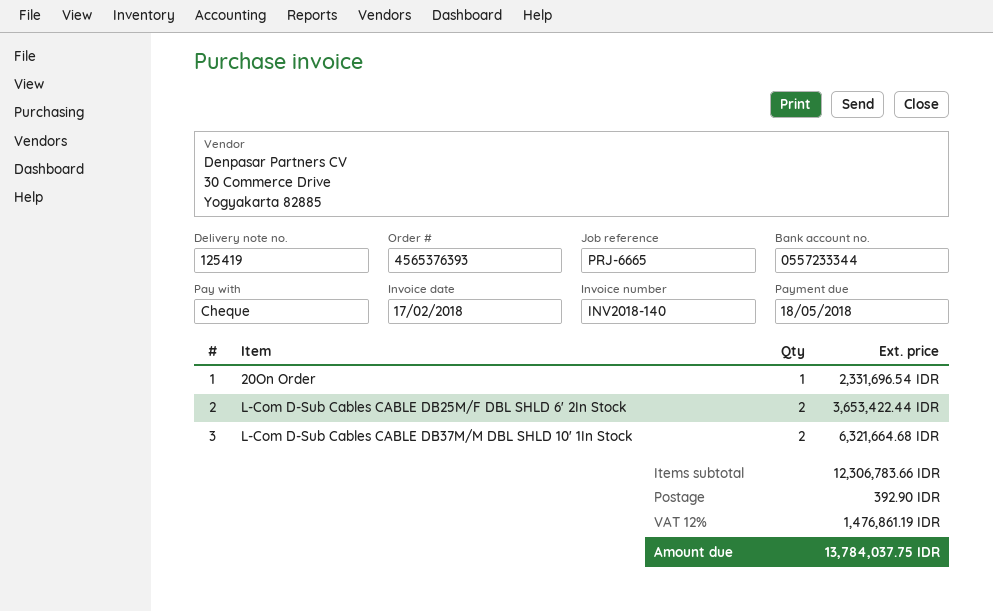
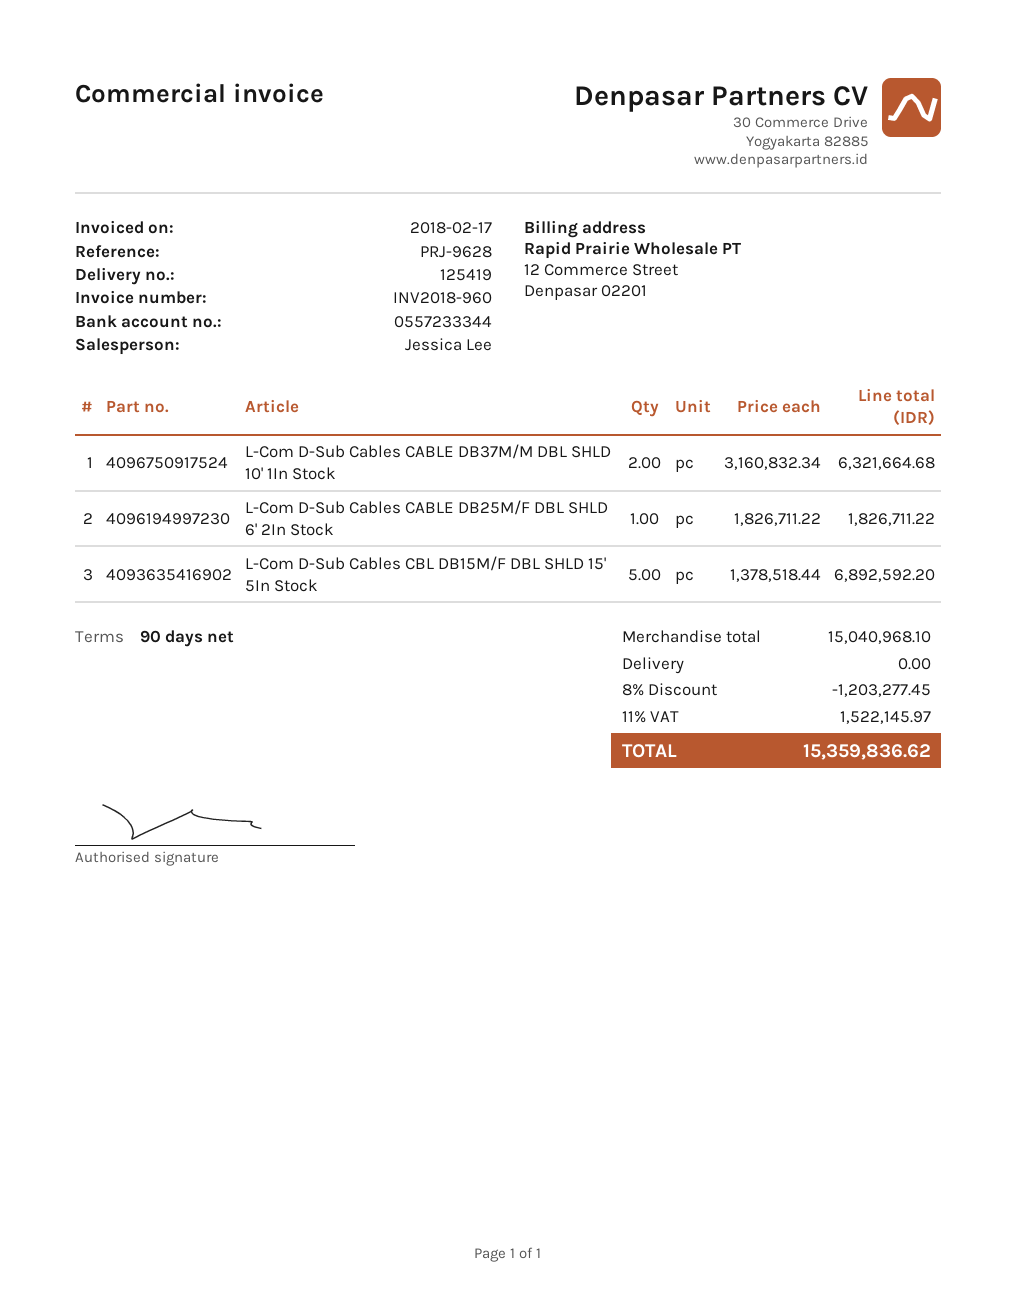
invoice number: INV2018-140 -> INV2018-960
reference: PRJ-6665 -> PRJ-9628
20On Order: 1 for 2331696.54 -> none
L-Com D-Sub Cables CABLE DB25M/F DBL SHLD 6' 2In Stock: 2 for 3653422.44 -> 1 for 1826711.22
L-Com D-Sub Cables CBL DB15M/F DBL SHLD 15' 5In Stock: none -> 5 for 6892592.20
subtotal: 12306783.66 -> 15040968.10
discount: none -> 8% = 1203277.45
shipping: 392.90 -> 0.00
tax: 12% = 1476861.19 -> 11% = 1522145.97
total: 13784037.75 -> 15359836.62

